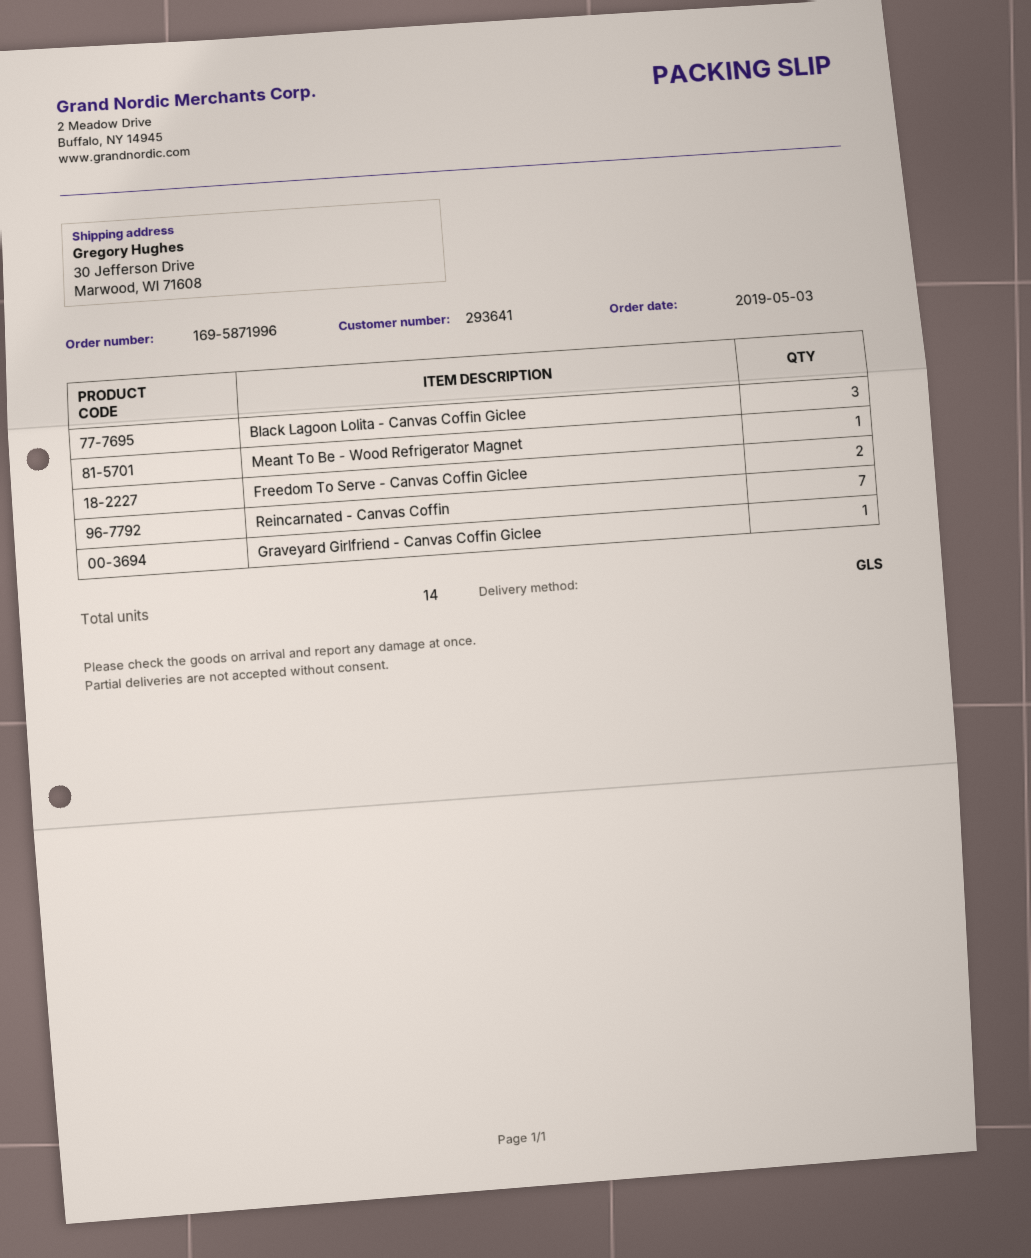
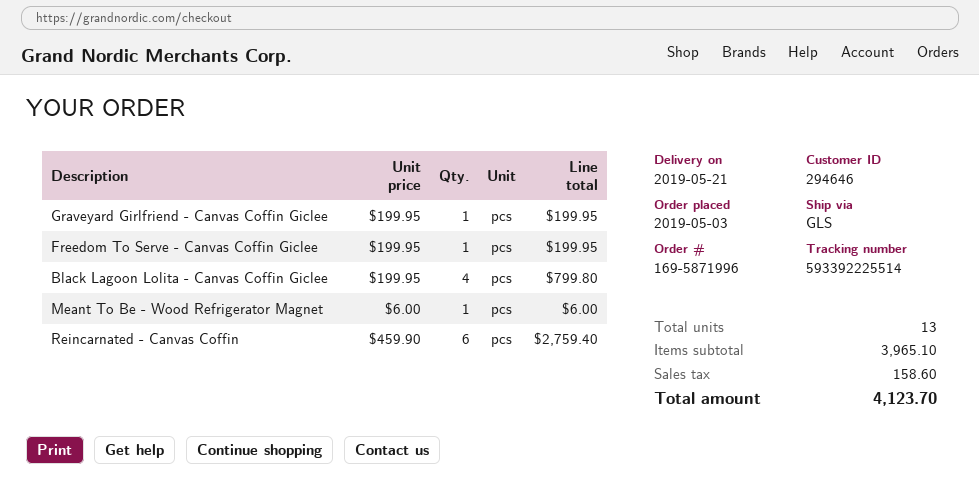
customer number: 293641 -> 294646
Black Lagoon Lolita - Canvas Coffin Giclee: 3 -> 4
Freedom To Serve - Canvas Coffin Giclee: 2 -> 1
Reincarnated - Canvas Coffin: 7 -> 6
total quantity: 14 -> 13

